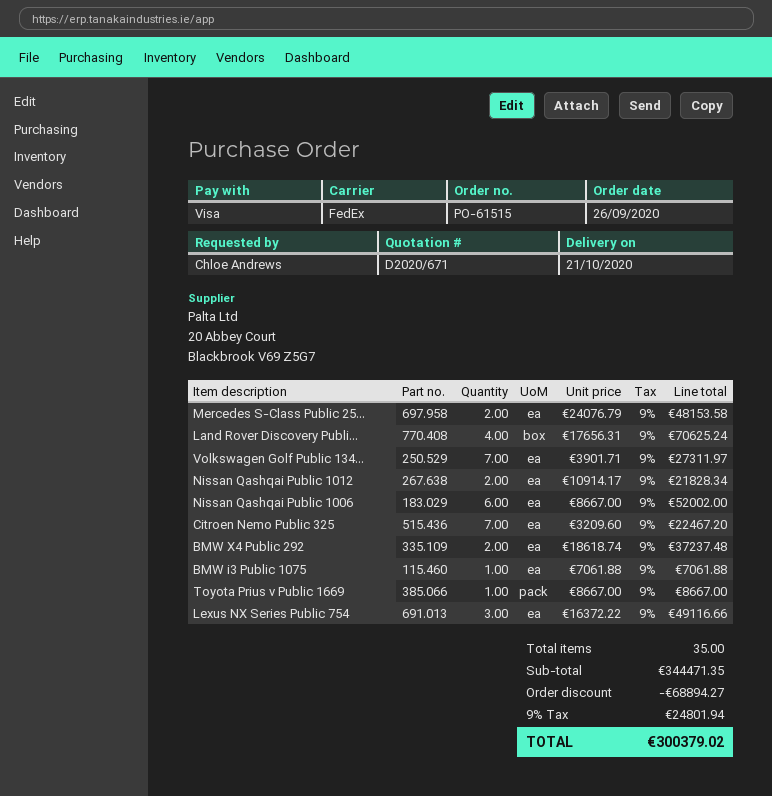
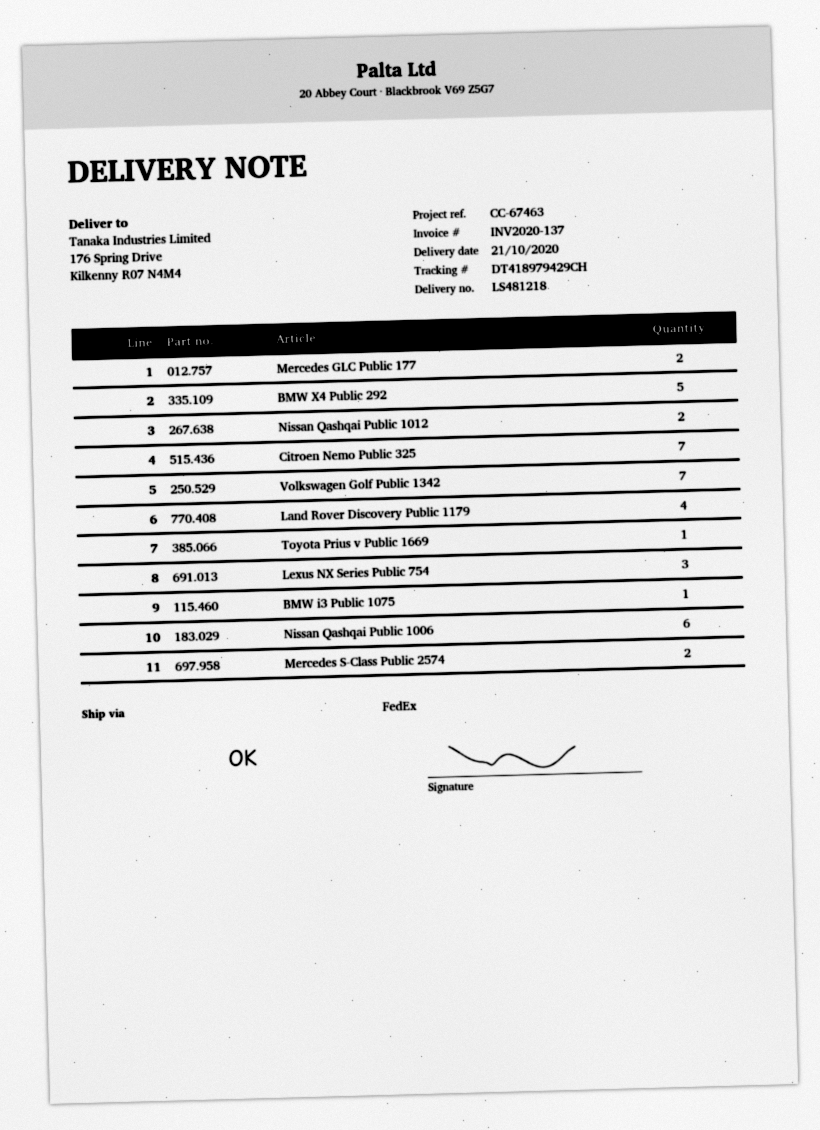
BMW X4 Public 292: 2 -> 5
Mercedes GLC Public 177: none -> 2

